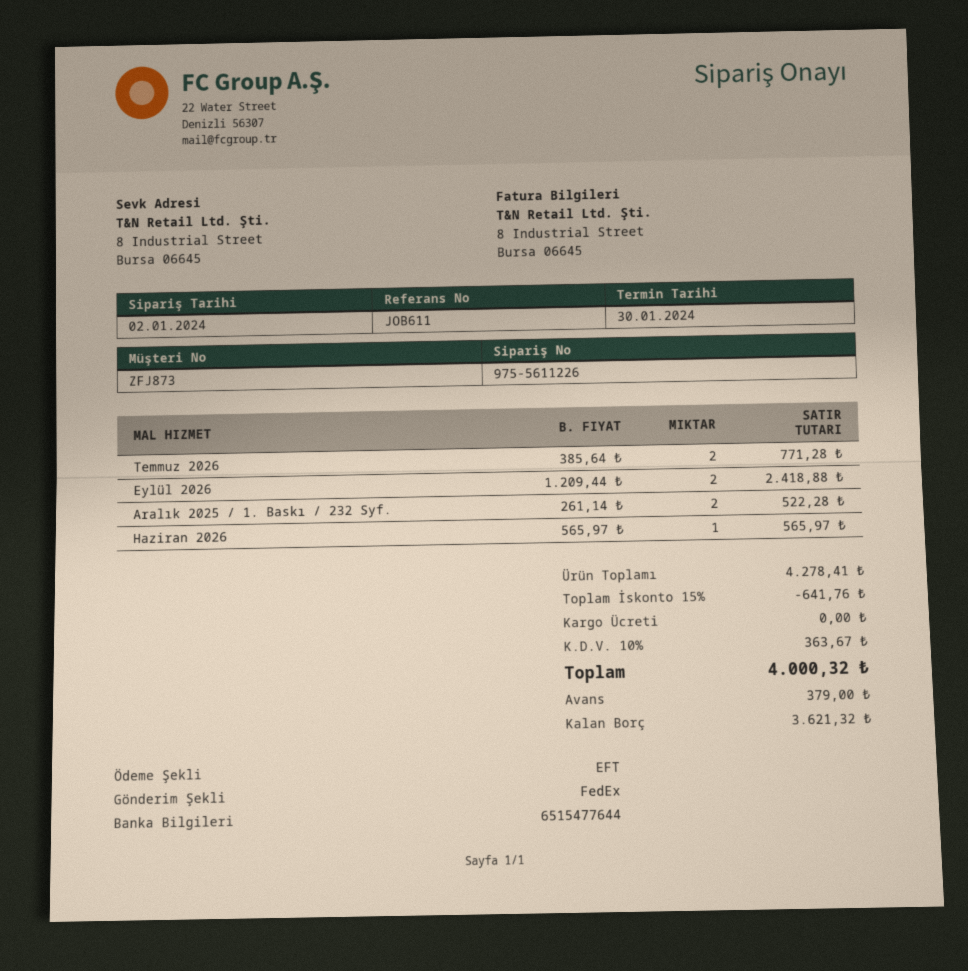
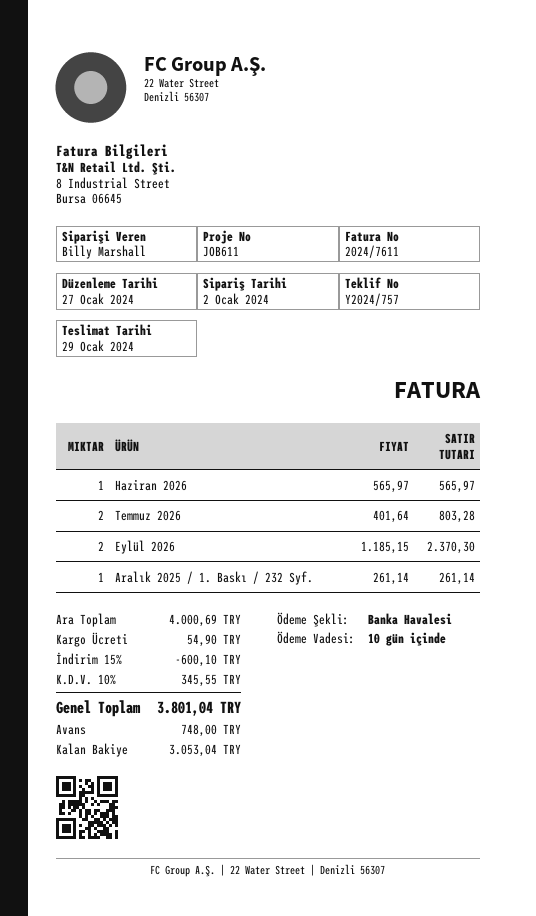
delivery date: 2024-01-30 -> 2024-01-29
Temmuz 2026: 2 x 385.64 = 771.28 -> 2 x 401.64 = 803.28
Eylül 2026: 2 x 1209.44 = 2418.88 -> 2 x 1185.15 = 2370.30
Aralık 2025 / 1. Baskı / 232 Syf.: 2 x 261.14 = 522.28 -> 1 x 261.14 = 261.14
subtotal: 4278.41 -> 4000.69
discount: 15% = 641.76 -> 15% = 600.10
shipping: 0.00 -> 54.90
tax: 10% = 363.67 -> 10% = 345.55
total: 4000.32 -> 3801.04
deposit: 379.00 -> 748.00
balance: 3621.32 -> 3053.04

